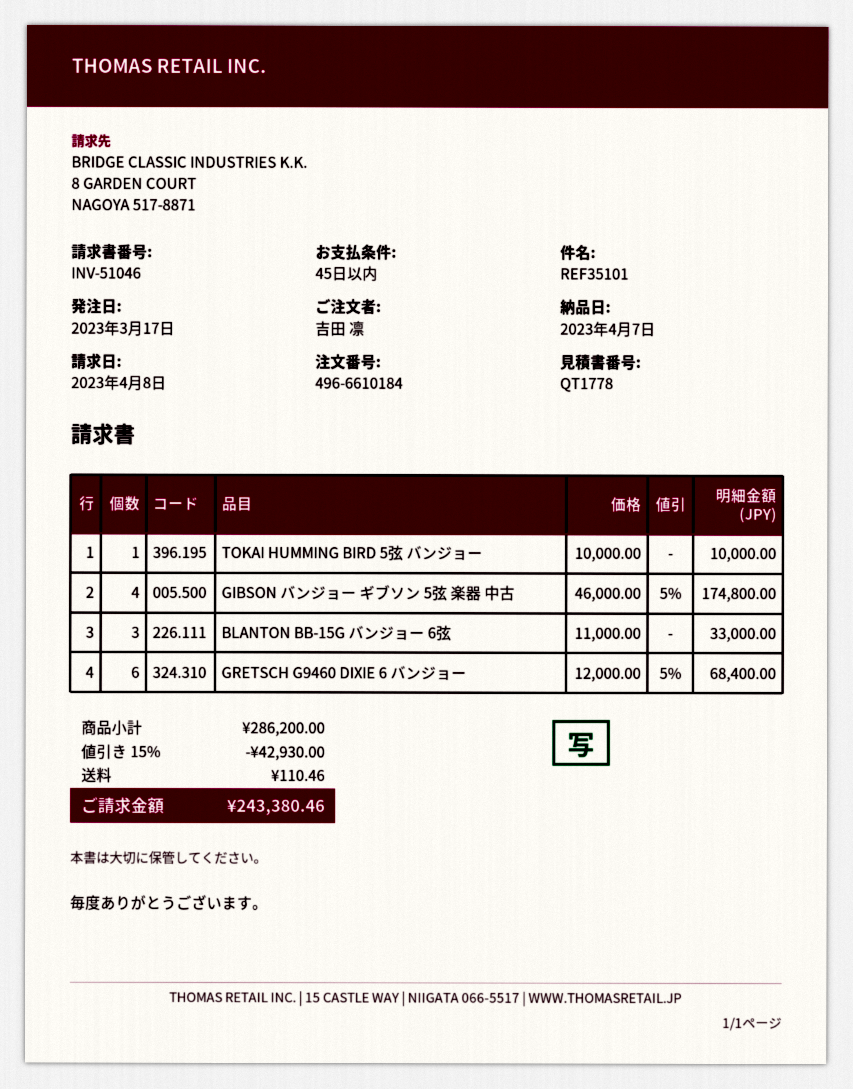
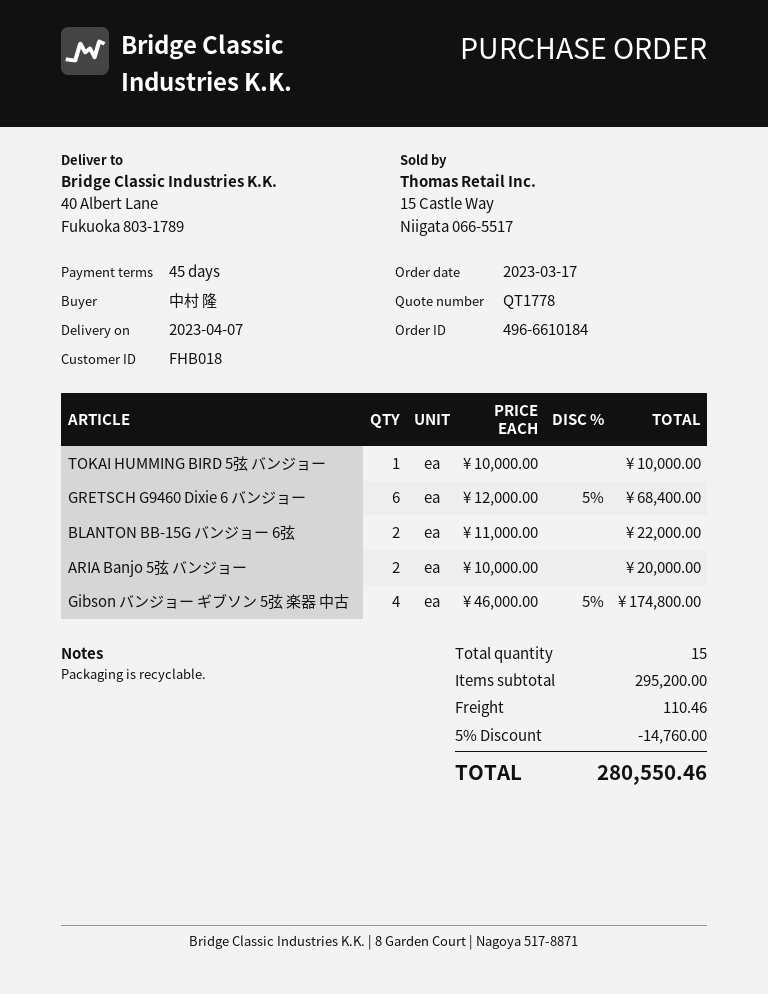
ordered by: 吉田 凛 -> 中村 隆
BLANTON BB-15G バンジョー 6弦: 3 x 11000.00 = 33000.00 -> 2 x 11000.00 = 22000.00
ARIA Banjo 5弦 バンジョー: none -> 2 x 10000.00 = 20000.00
subtotal: 286200.00 -> 295200.00
discount: 15% = 42930.00 -> 5% = 14760.00
total: 243380.46 -> 280550.46

